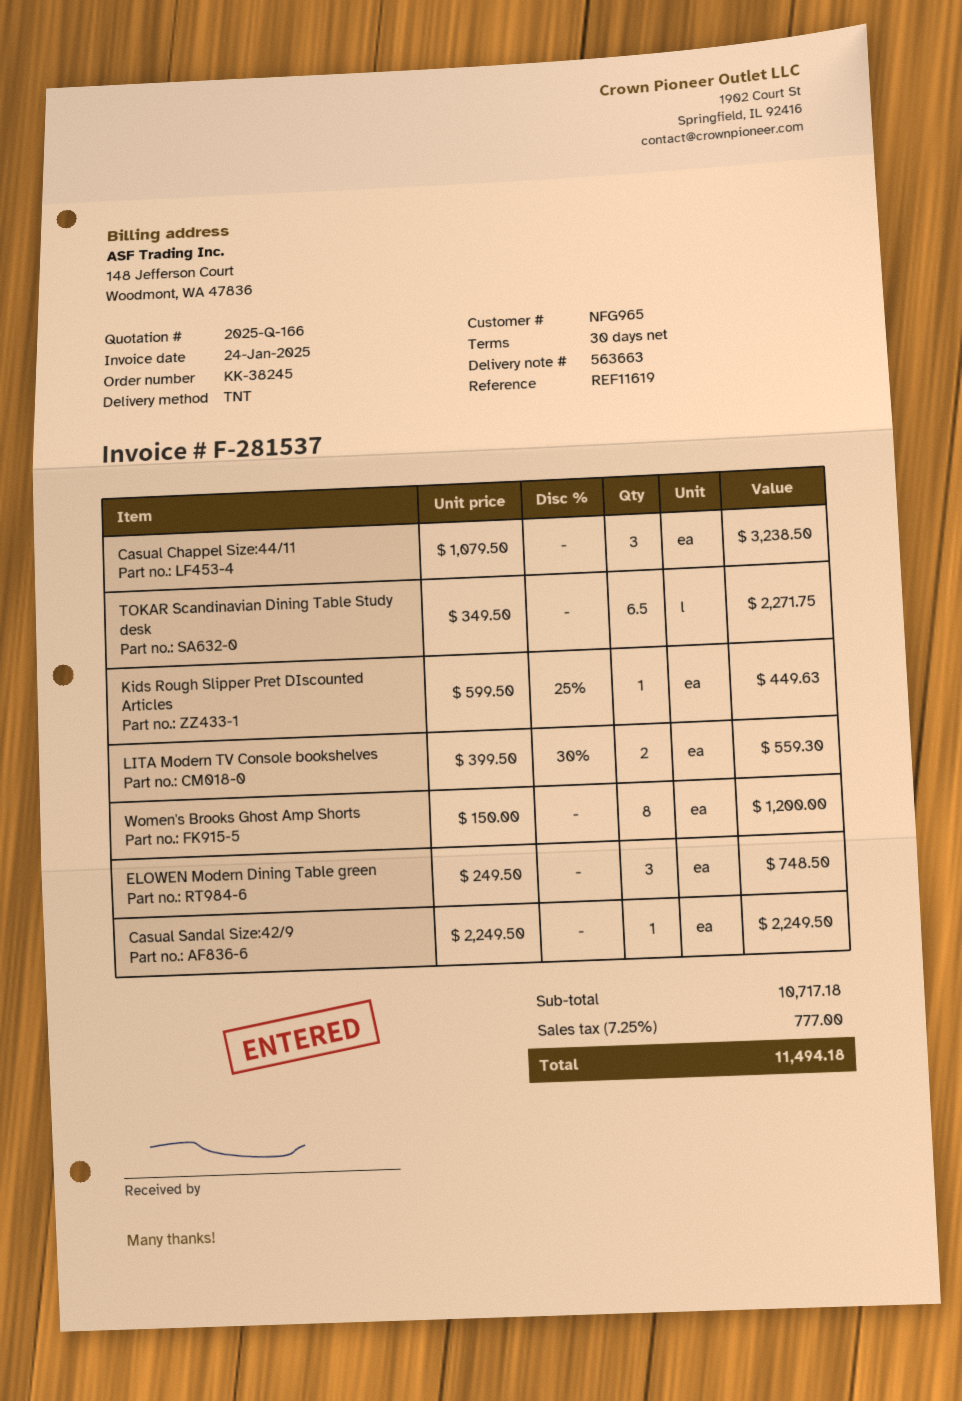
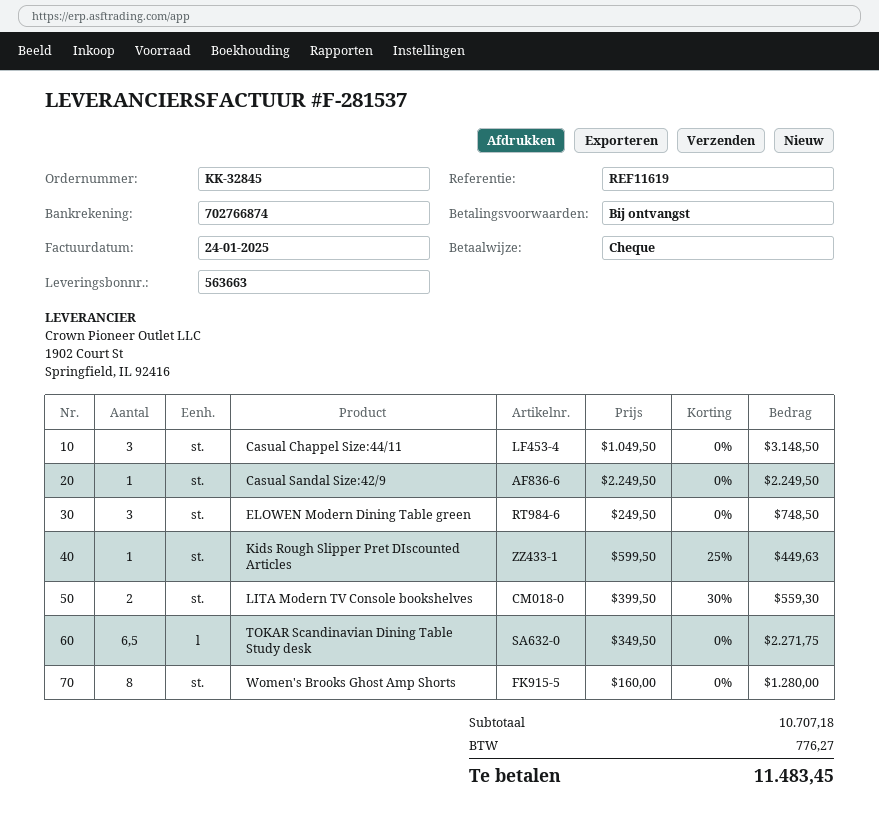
order number: KK-38245 -> KK-32845
payment terms: 30 days -> on receipt
Casual Chappel Size:44/11: 3 x 1079.50 = 3238.50 -> 3 x 1049.50 = 3148.50
Women's Brooks Ghost Amp Shorts: 8 x 150.00 = 1200.00 -> 8 x 160.00 = 1280.00
subtotal: 10717.18 -> 10707.18
tax: 777.00 -> 776.27
total: 11494.18 -> 11483.45

